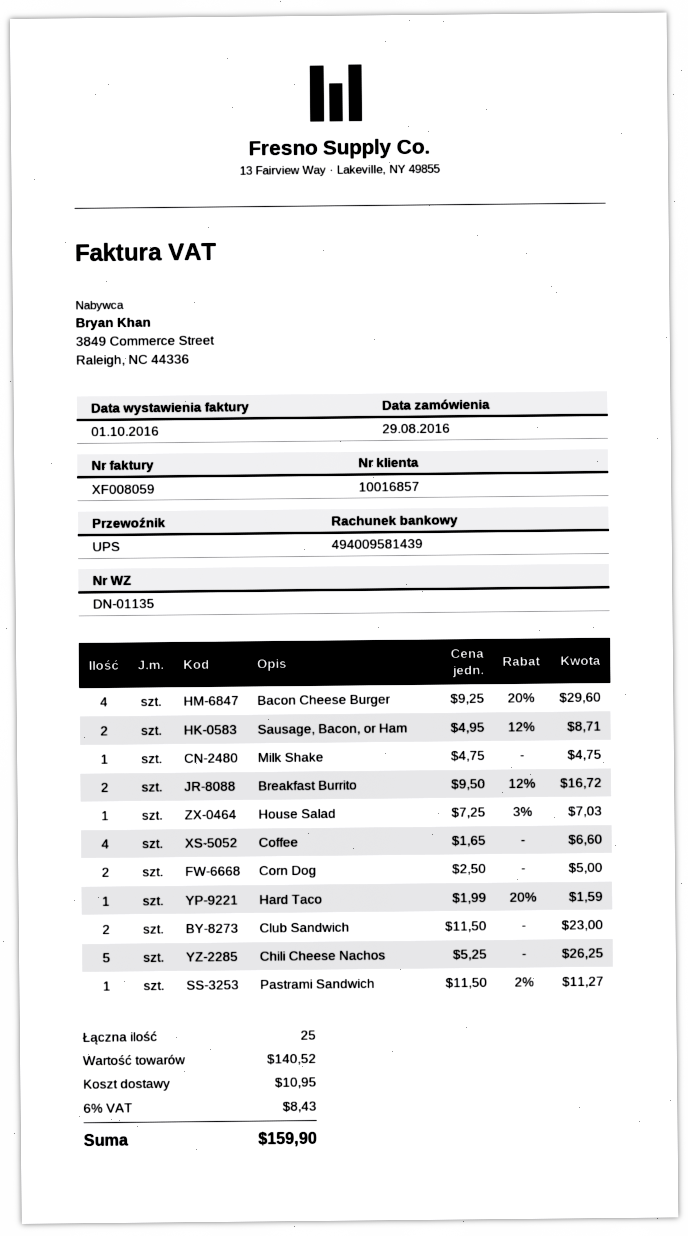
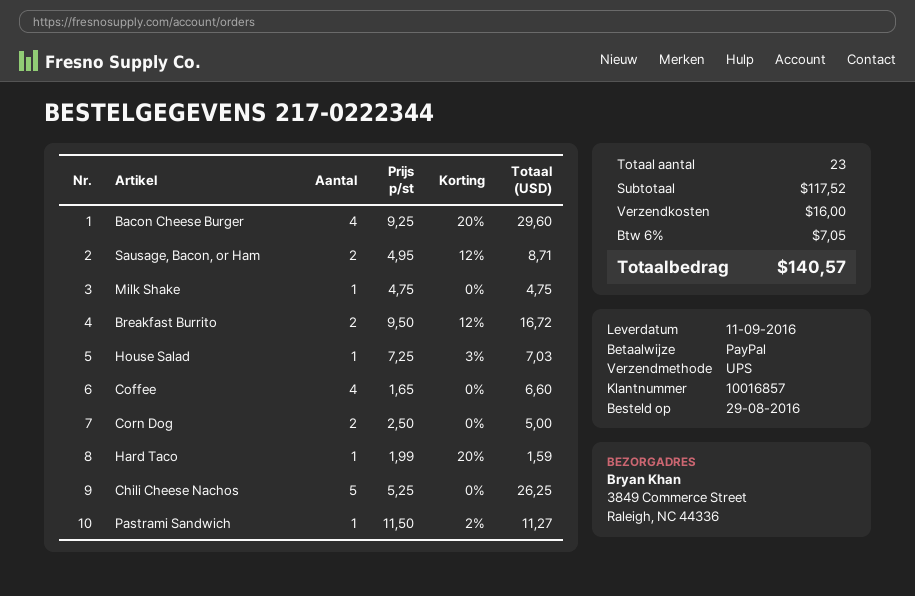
Club Sandwich: 2 x 11.50 = 23.00 -> none
total quantity: 25 -> 23
subtotal: 140.52 -> 117.52
shipping: 10.95 -> 16.00
tax: 6% = 8.43 -> 6% = 7.05
total: 159.90 -> 140.57

